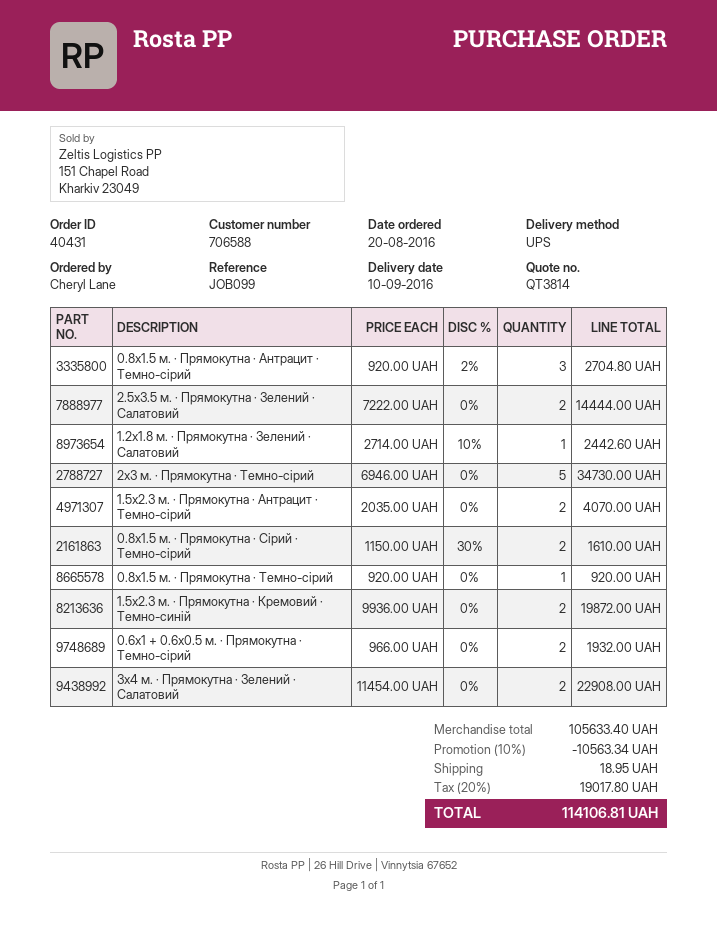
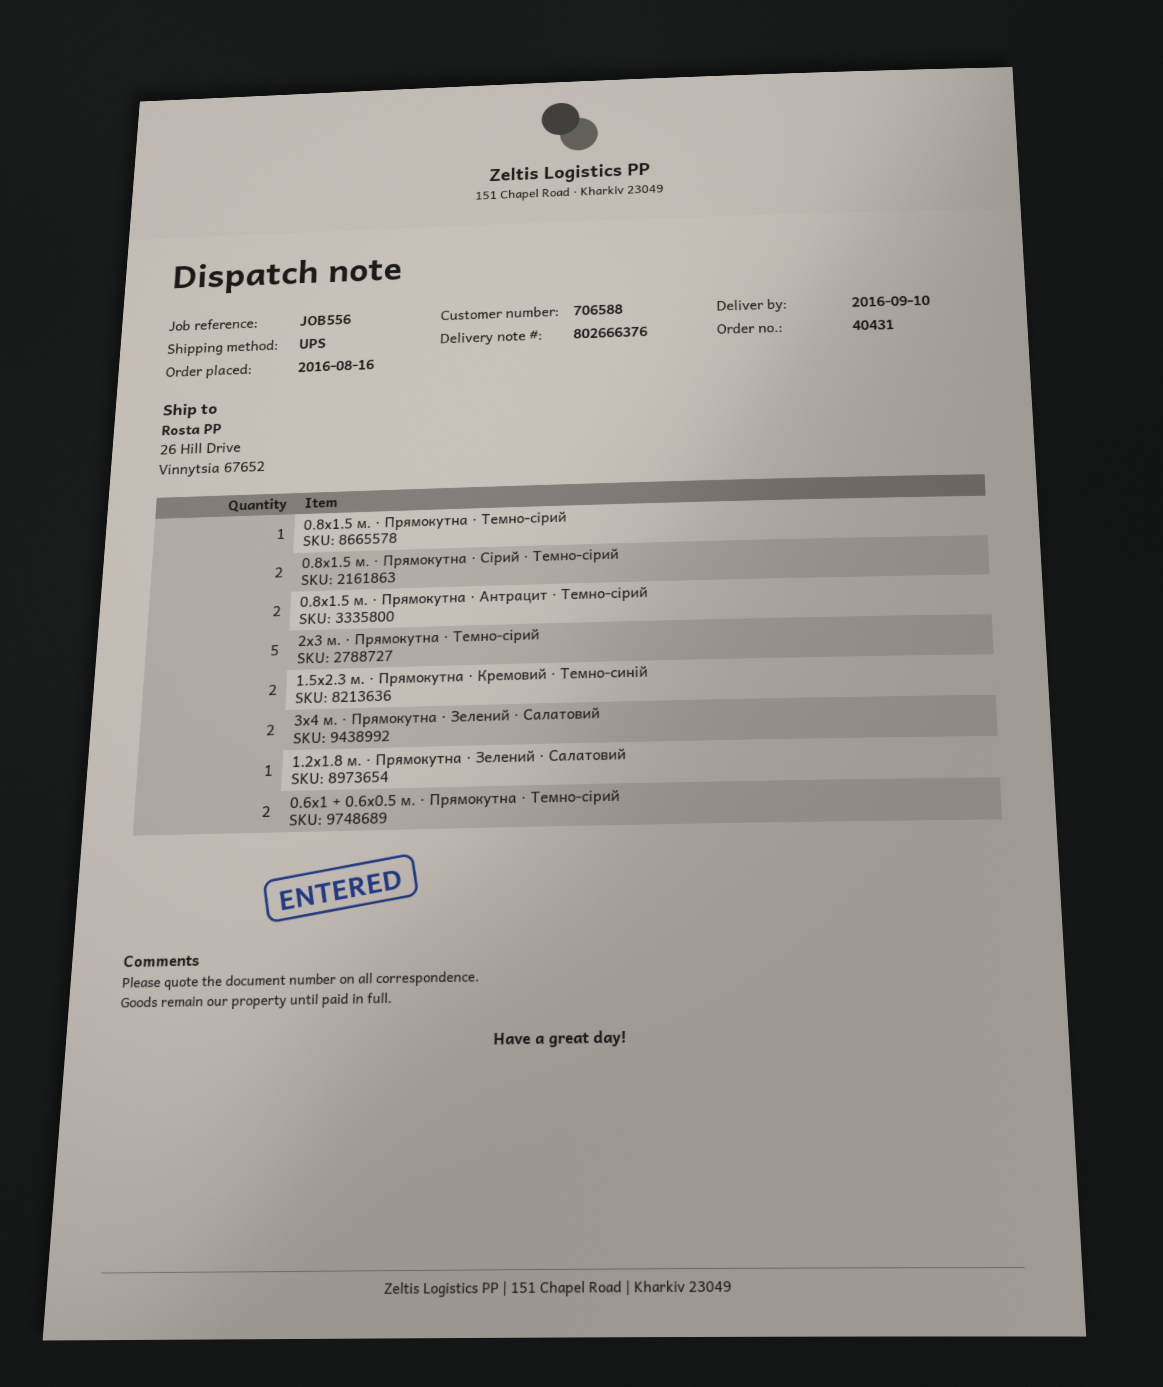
order date: 2016-08-20 -> 2016-08-16
reference: JOB099 -> JOB556
0.8x1.5 м. · Прямокутна · Антрацит · Темно-сірий: 3 -> 2
2.5x3.5 м. · Прямокутна · Зелений · Салатовий: 2 -> none
1.5x2.3 м. · Прямокутна · Антрацит · Темно-сірий: 2 -> none

